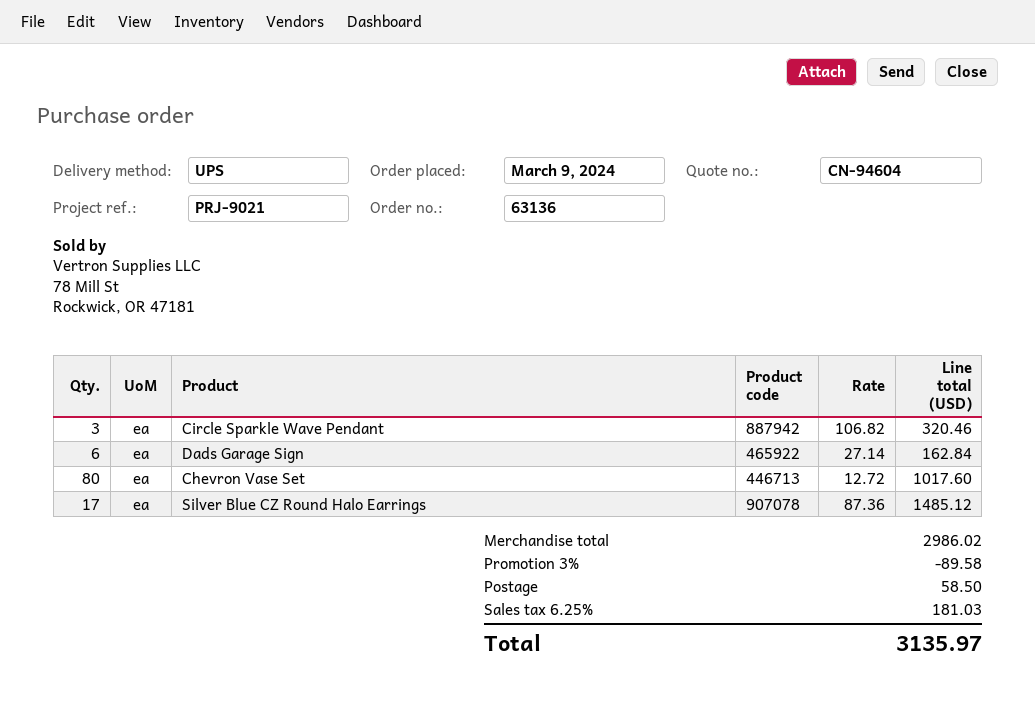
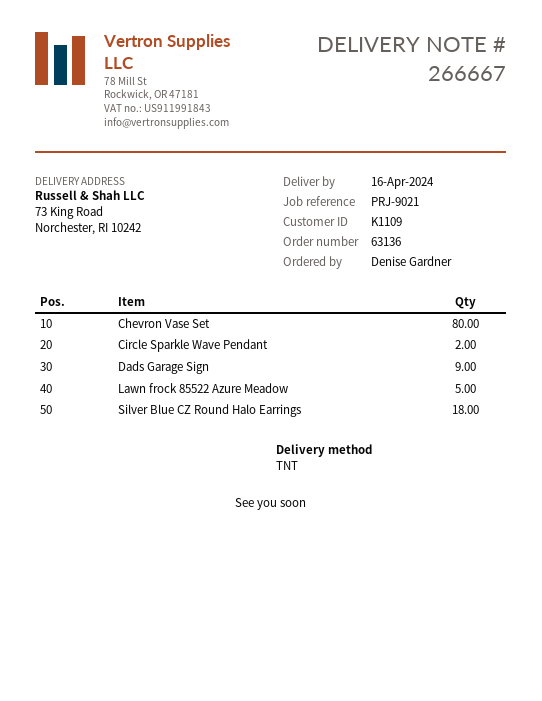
shipping method: UPS -> TNT
Circle Sparkle Wave Pendant: 3 -> 2
Dads Garage Sign: 6 -> 9
Silver Blue CZ Round Halo Earrings: 17 -> 18
Lawn frock 85522 Azure Meadow: none -> 5

